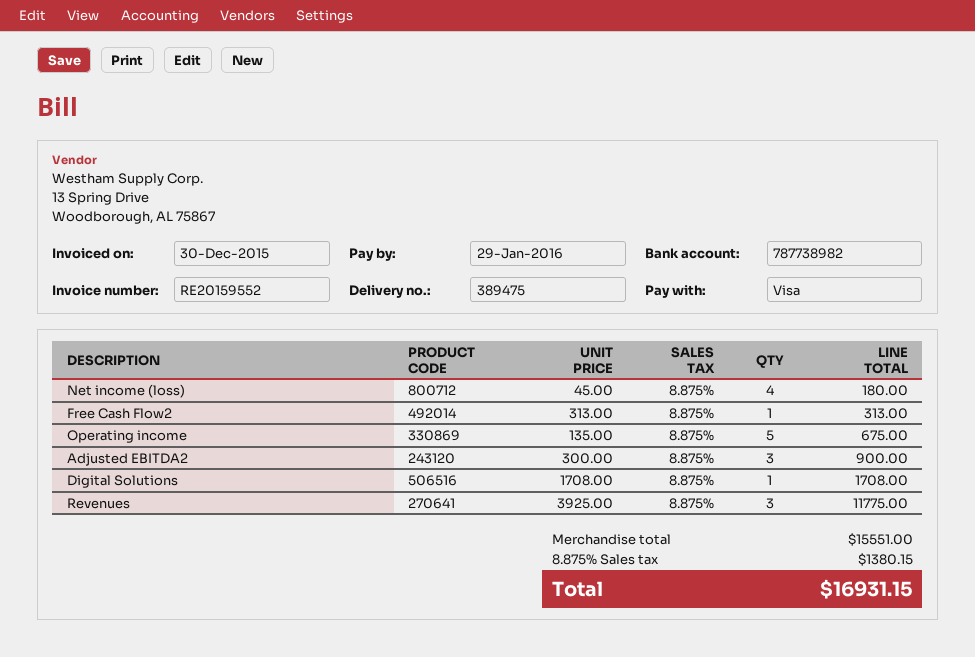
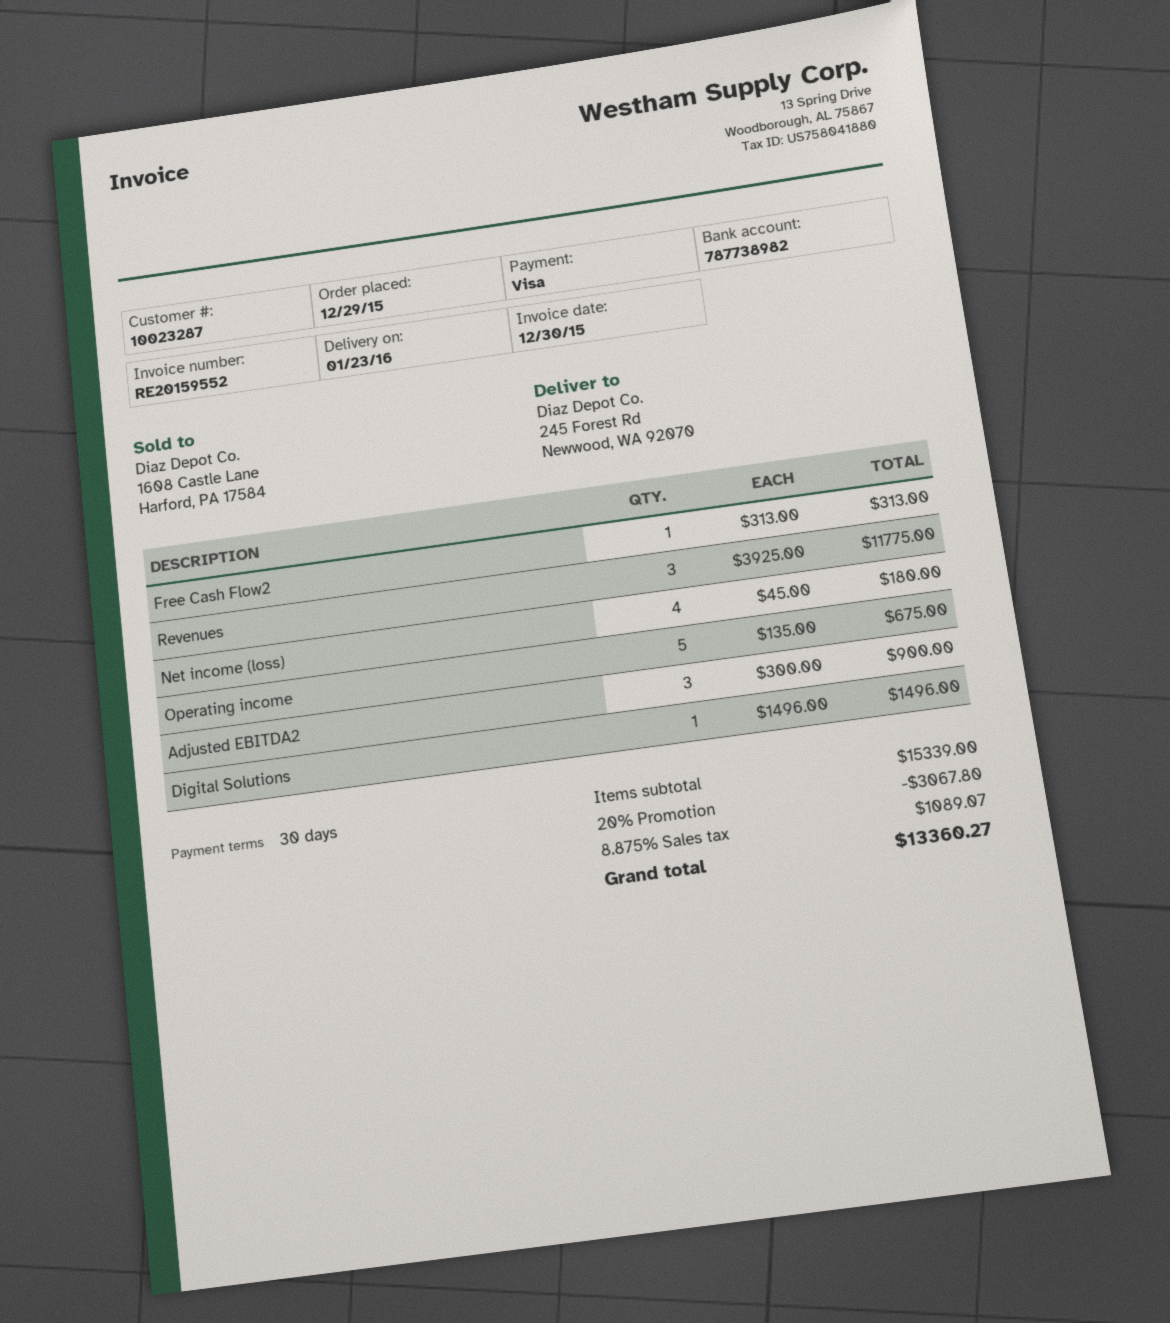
Digital Solutions: 1 x 1708.00 = 1708.00 -> 1 x 1496.00 = 1496.00
subtotal: 15551.00 -> 15339.00
discount: none -> 20% = 3067.80
tax: 8.875% = 1380.15 -> 8.875% = 1089.07
total: 16931.15 -> 13360.27

